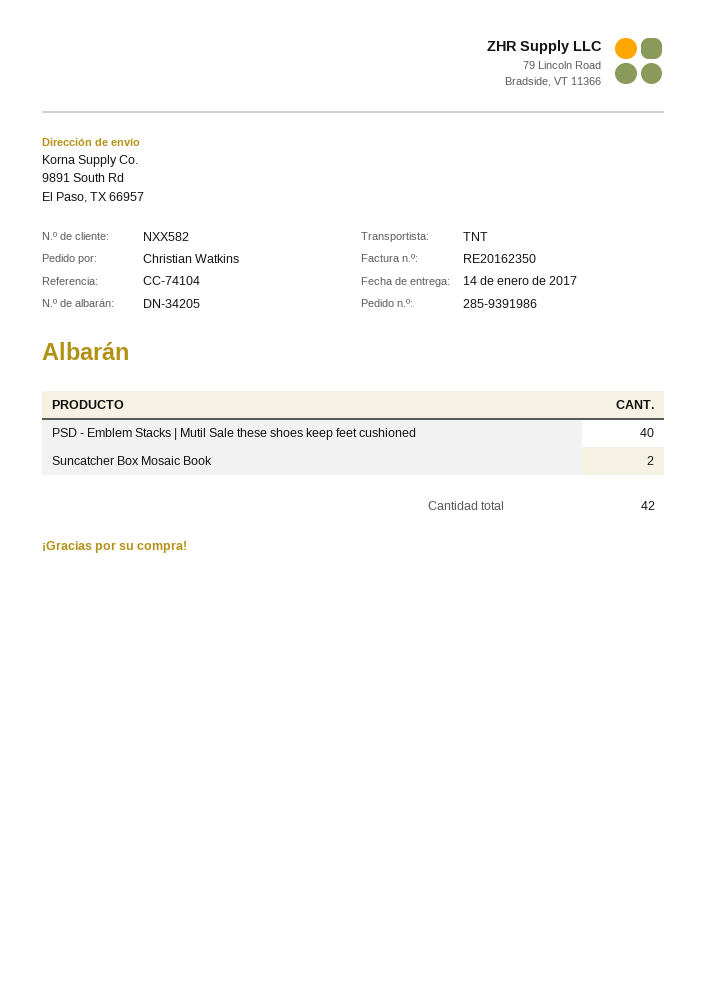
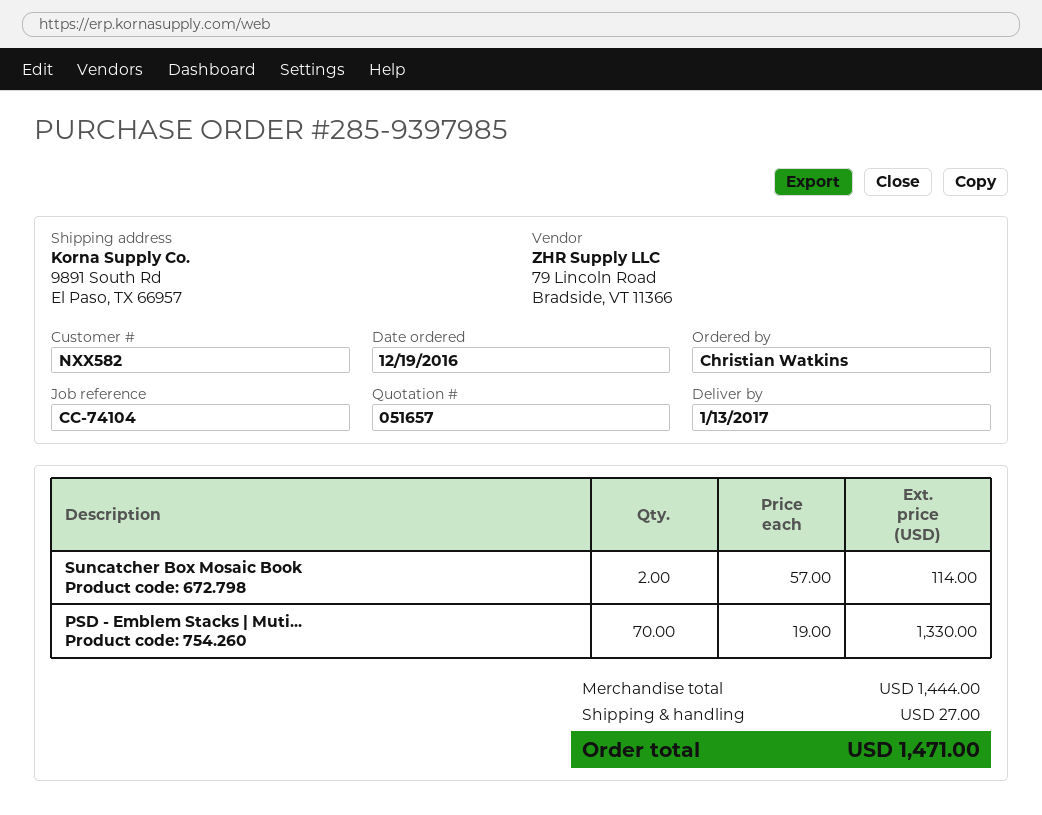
order number: 285-9391986 -> 285-9397985
delivery date: 2017-01-14 -> 2017-01-13
PSD - Emblem Stacks | Mutil Sale these shoes keep feet cushioned: 40 -> 70

